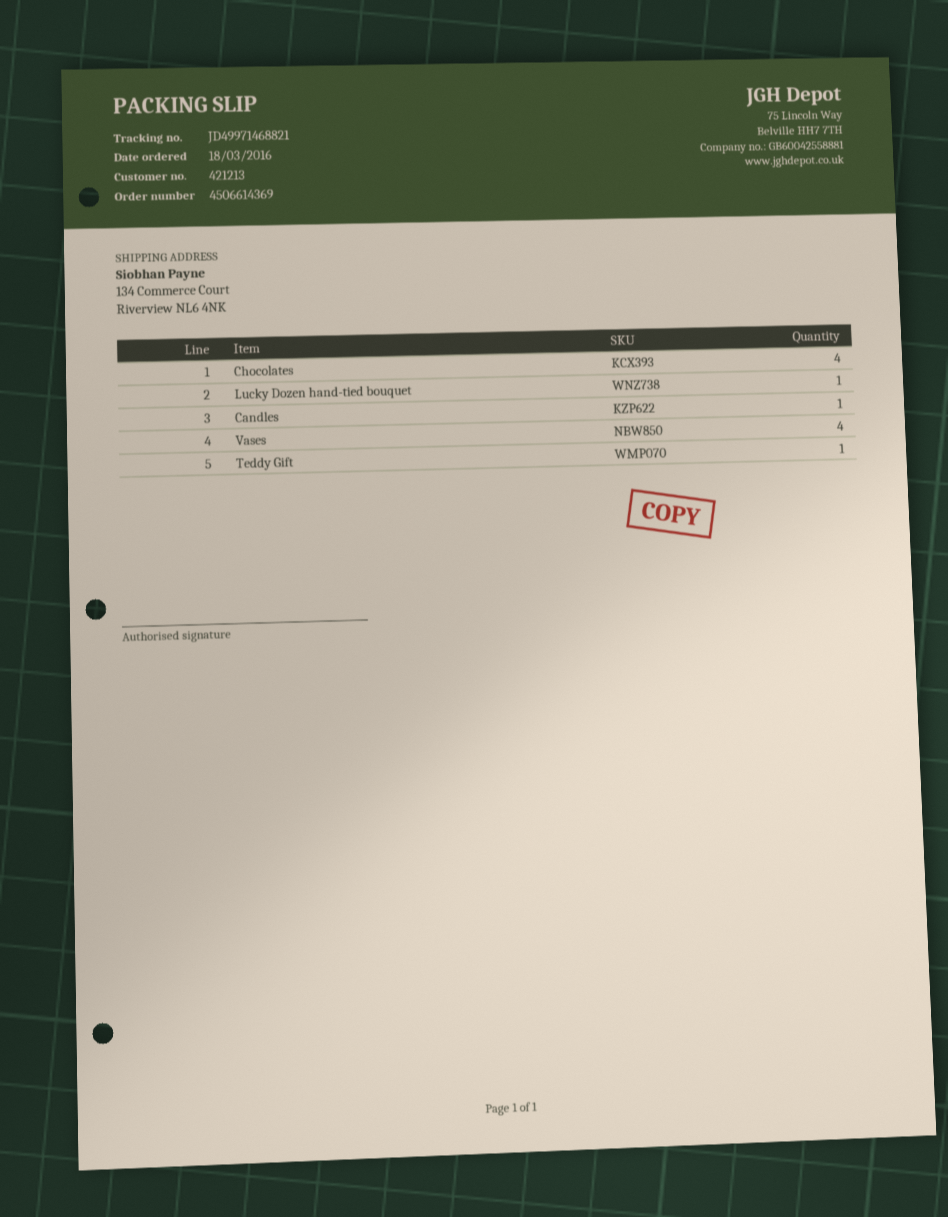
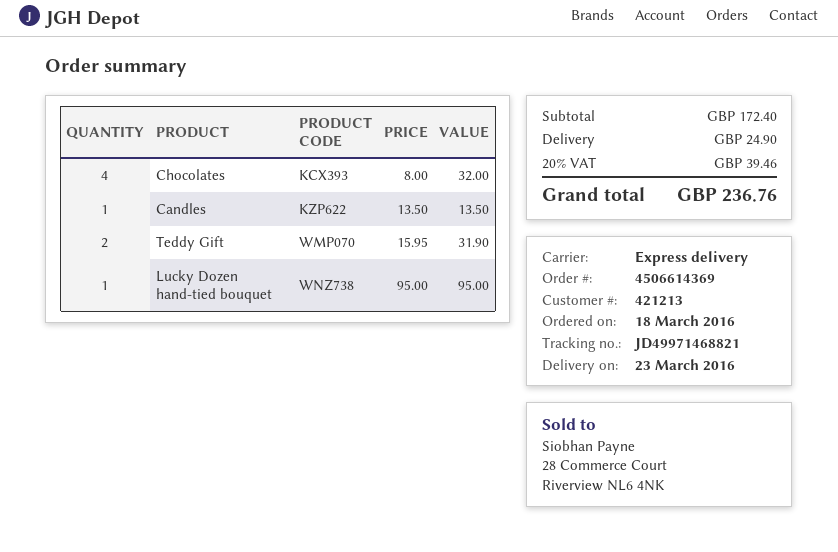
Vases: 4 -> none
Teddy Gift: 1 -> 2

